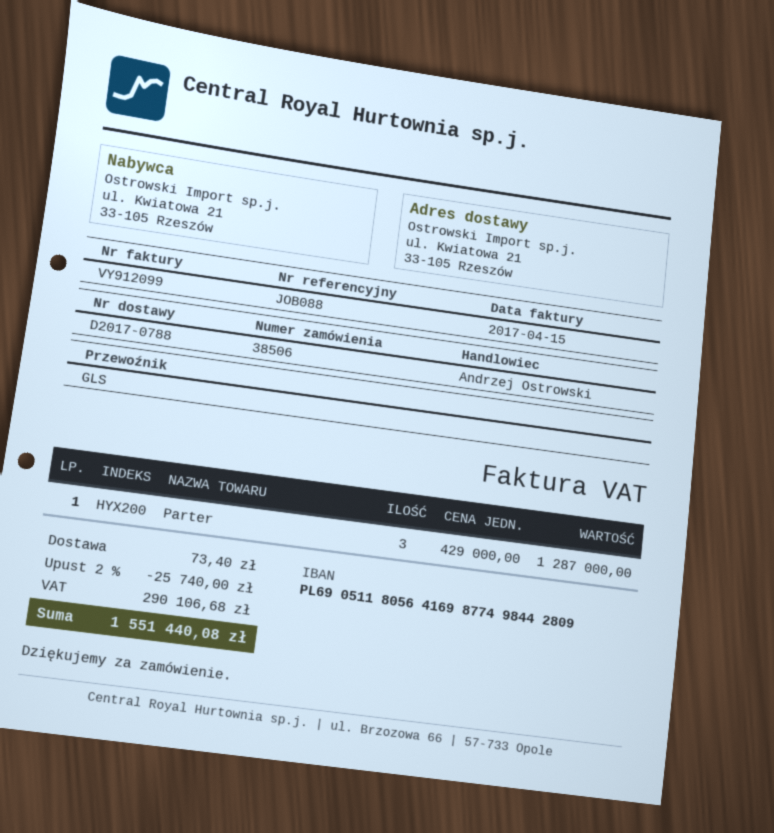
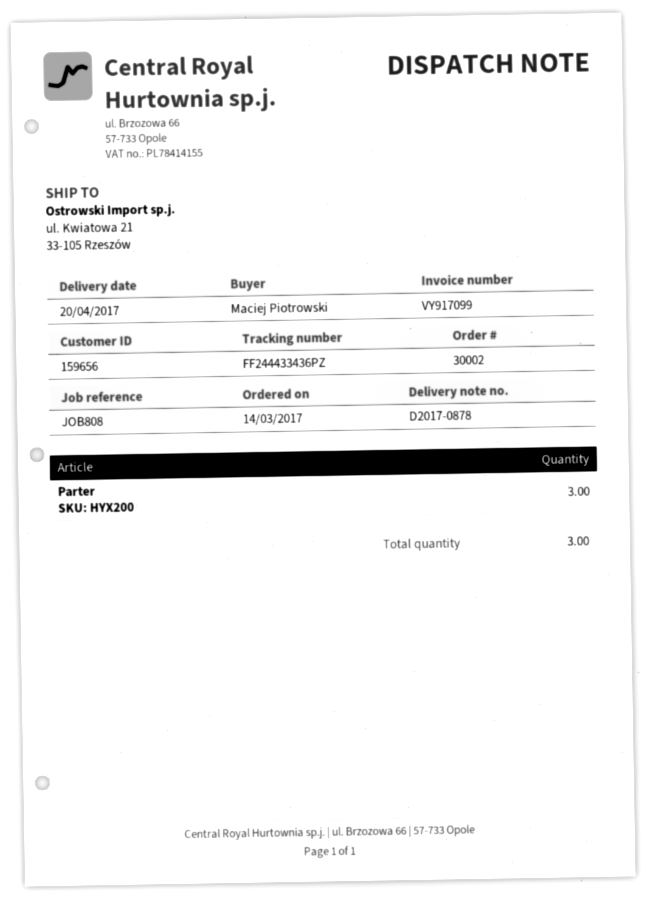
order number: 38506 -> 30002
delivery note number: D2017-0788 -> D2017-0878
invoice number: VY912099 -> VY917099
reference: JOB088 -> JOB808

